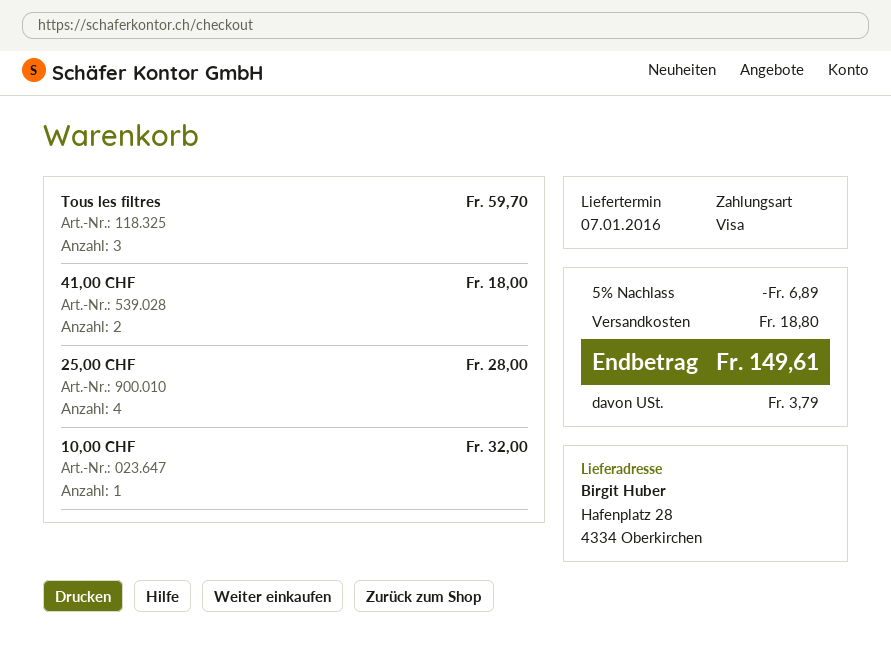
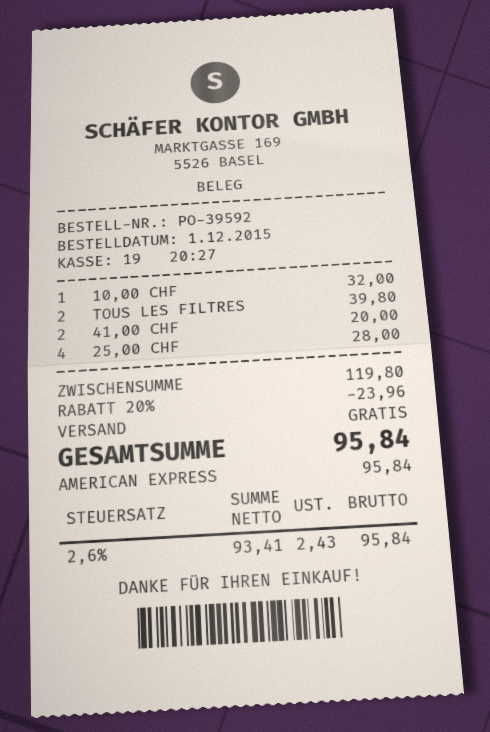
payment method: Visa -> American Express
Tous les filtres: 3 for 59.70 -> 2 for 39.80
41,00 CHF: 2 for 18.00 -> 2 for 20.00
discount: 5% = 6.89 -> 20% = 23.96
shipping: 18.80 -> 0.00
tax: 3.79 -> 2.43
total: 149.61 -> 95.84

